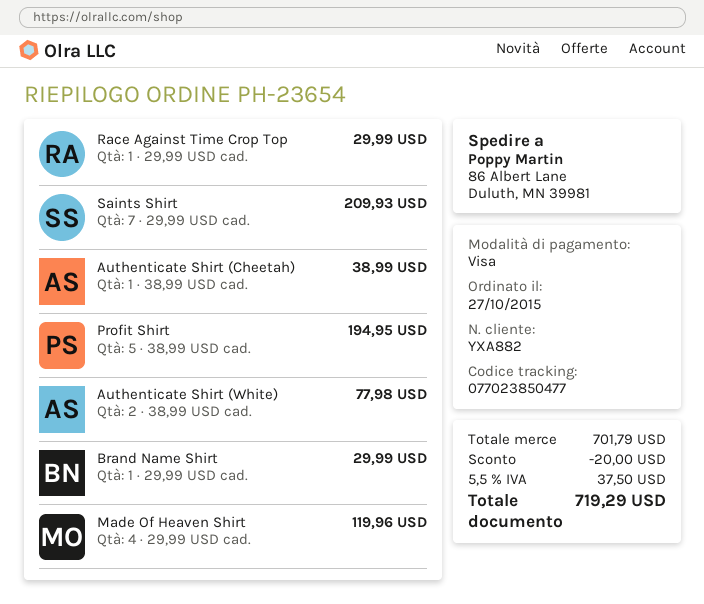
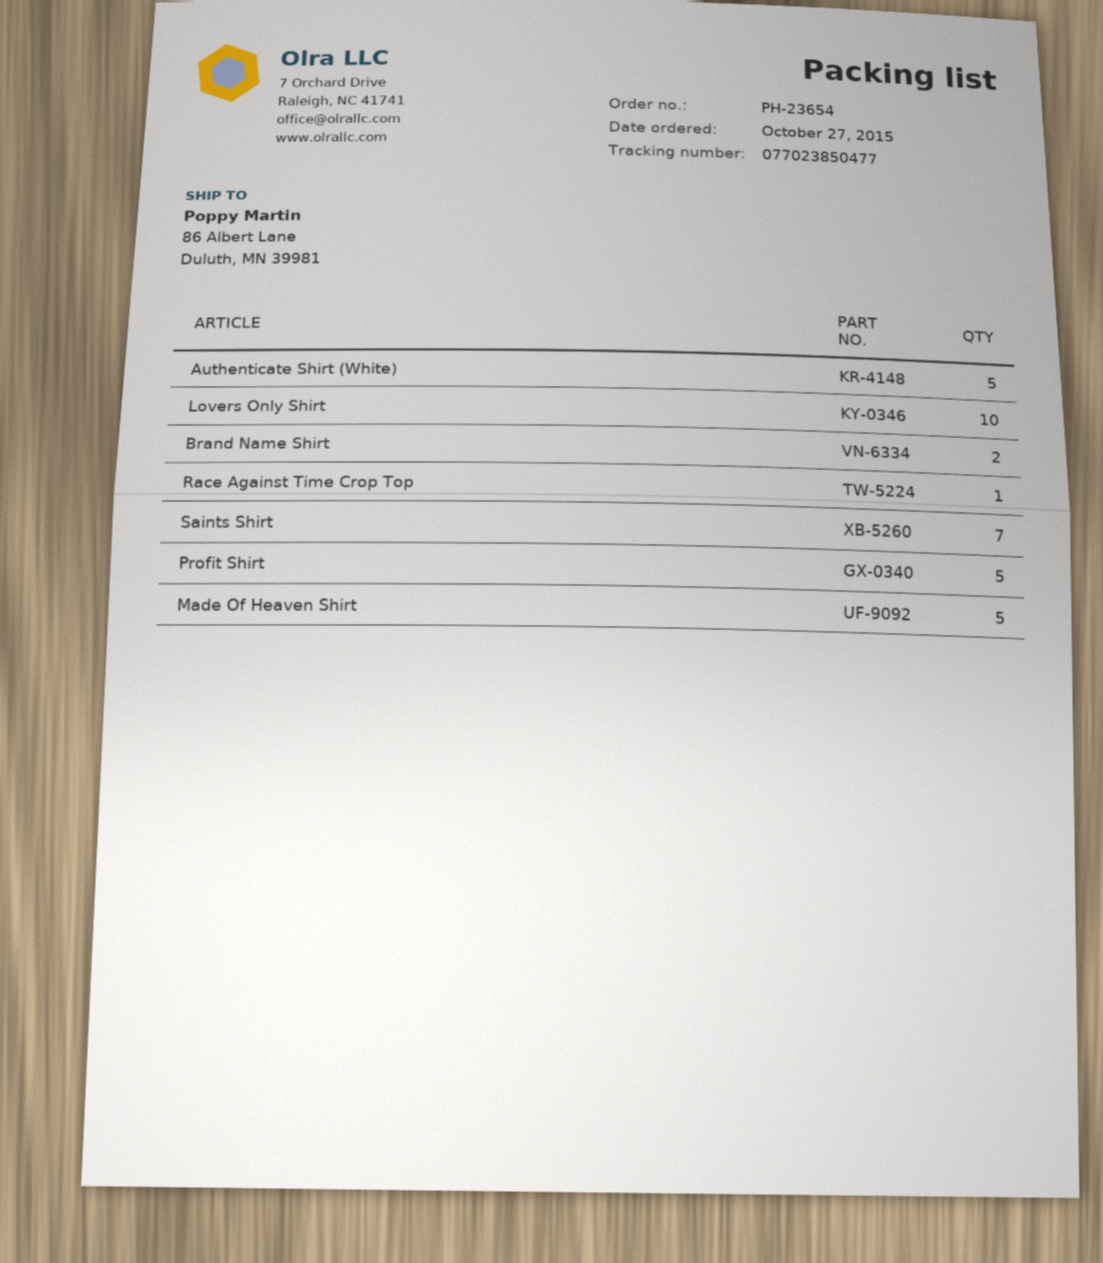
Authenticate Shirt (Cheetah): 1 -> none
Authenticate Shirt (White): 2 -> 5
Brand Name Shirt: 1 -> 2
Made Of Heaven Shirt: 4 -> 5
Lovers Only Shirt: none -> 10

